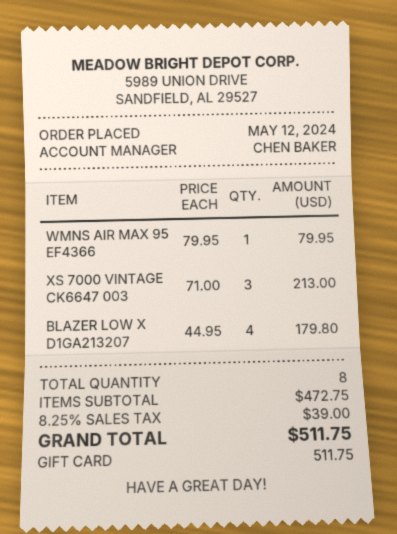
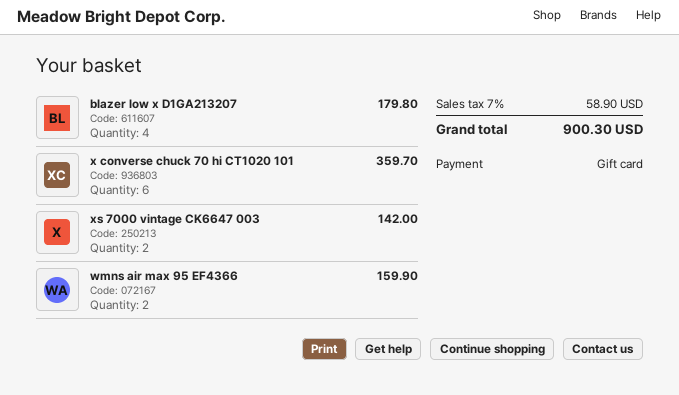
WMNS AIR MAX 95 EF4366: 1 for 79.95 -> 2 for 159.90
XS 7000 VINTAGE CK6647 003: 3 for 213.00 -> 2 for 142.00
x converse chuck 70 hi CT1020 101: none -> 6 for 359.70
tax: 8.25% = 39.00 -> 7% = 58.90
total: 511.75 -> 900.30

